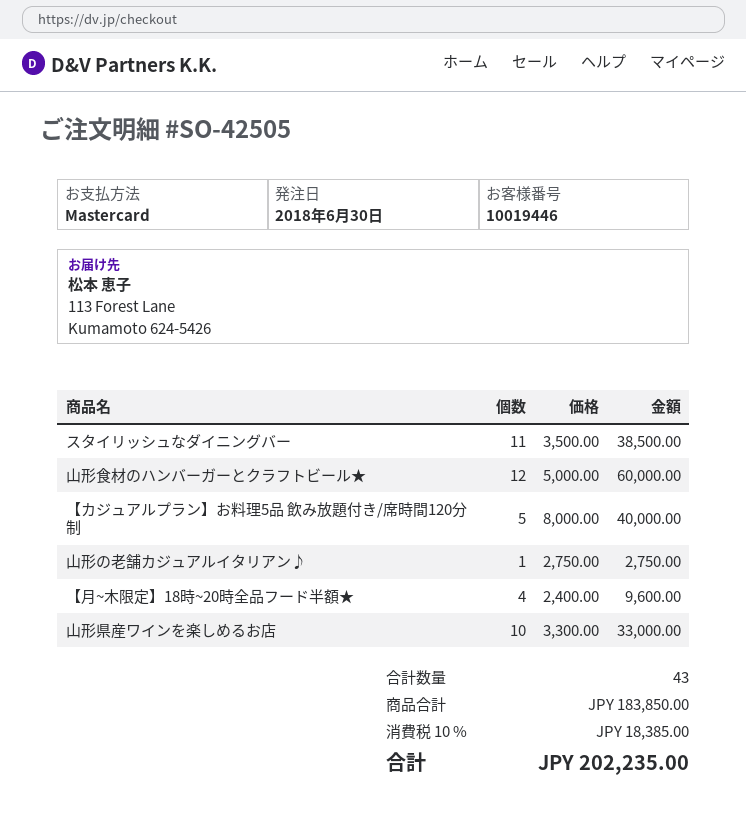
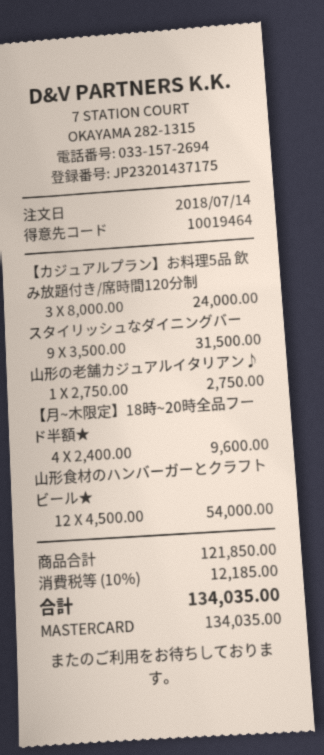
order date: 2018-06-30 -> 2018-07-14
customer number: 10019446 -> 10019464
スタイリッシュなダイニングバー: 11 x 3500.00 = 38500.00 -> 9 x 3500.00 = 31500.00
山形食材のハンバーガーとクラフトビール★: 12 x 5000.00 = 60000.00 -> 12 x 4500.00 = 54000.00
【カジュアルプラン】お料理5品 飲み放題付き/席時間120分制: 5 x 8000.00 = 40000.00 -> 3 x 8000.00 = 24000.00
山形県産ワインを楽しめるお店: 10 x 3300.00 = 33000.00 -> none
subtotal: 183850.00 -> 121850.00
tax: 10% = 18385.00 -> 10% = 12185.00
total: 202235.00 -> 134035.00

